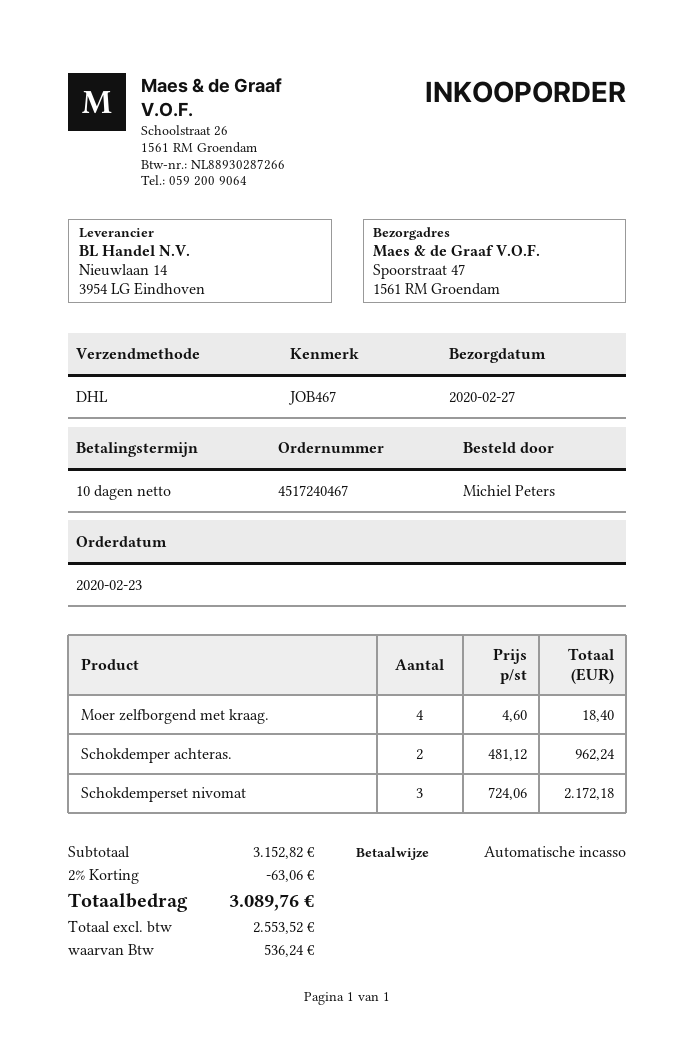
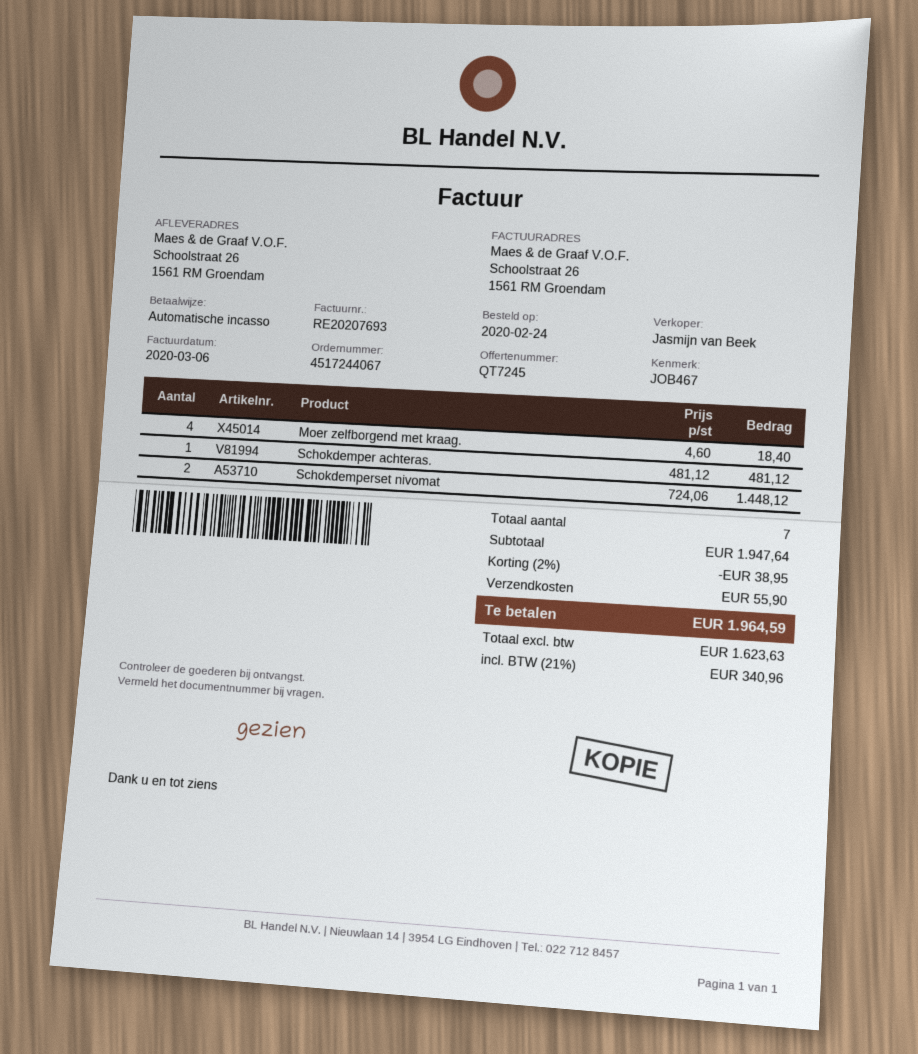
order number: 4517240467 -> 4517244067
order date: 2020-02-23 -> 2020-02-24
ship to: Spoorstraat 47, 1561 RM Groendam -> Schoolstraat 26, 1561 RM Groendam
Schokdemper achteras.: 2 x 481.12 = 962.24 -> 1 x 481.12 = 481.12
Schokdemperset nivomat: 3 x 724.06 = 2172.18 -> 2 x 724.06 = 1448.12
subtotal: 3152.82 -> 1947.64
discount: 2% = 63.06 -> 2% = 38.95
shipping: none -> 55.90
net: 2553.52 -> 1623.63
tax: 536.24 -> 340.96
total: 3089.76 -> 1964.59

